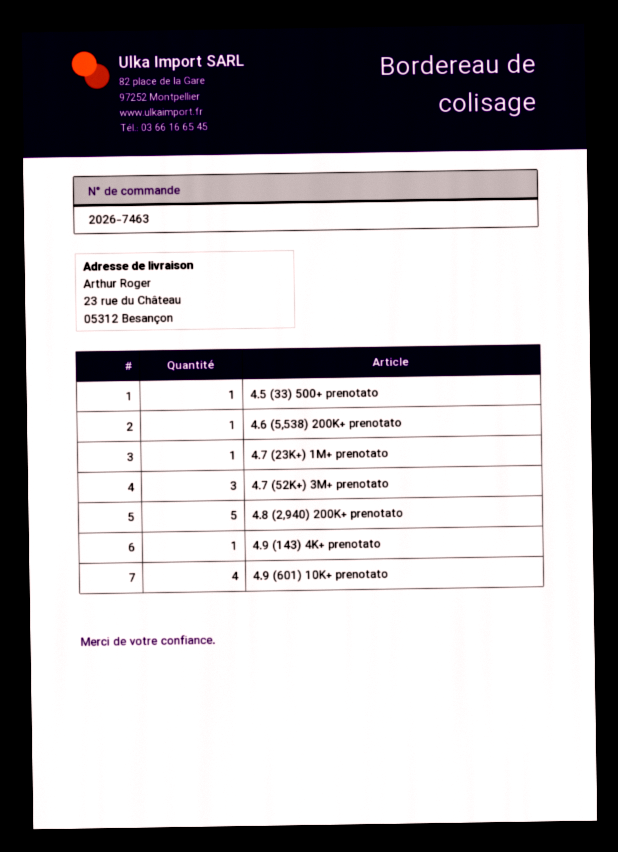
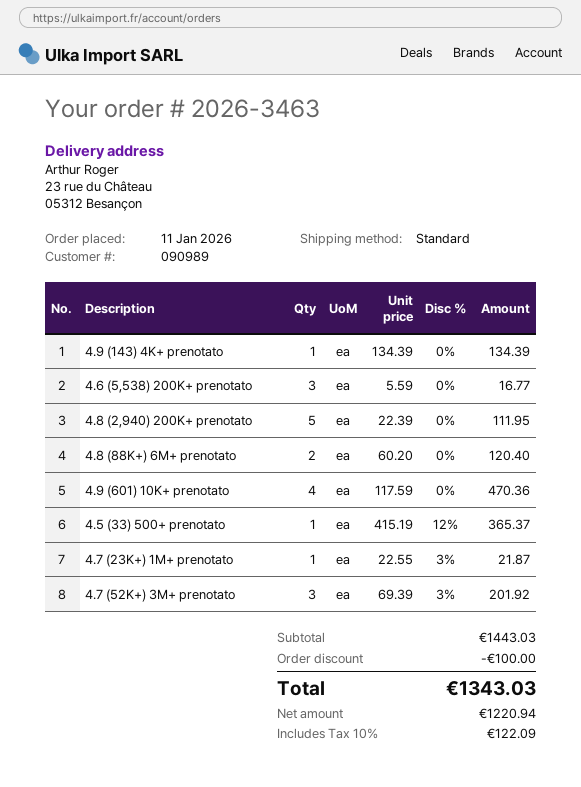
order number: 2026-7463 -> 2026-3463
4.6 (5,538) 200K+ prenotato: 1 -> 3
4.8 (88K+) 6M+ prenotato: none -> 2

